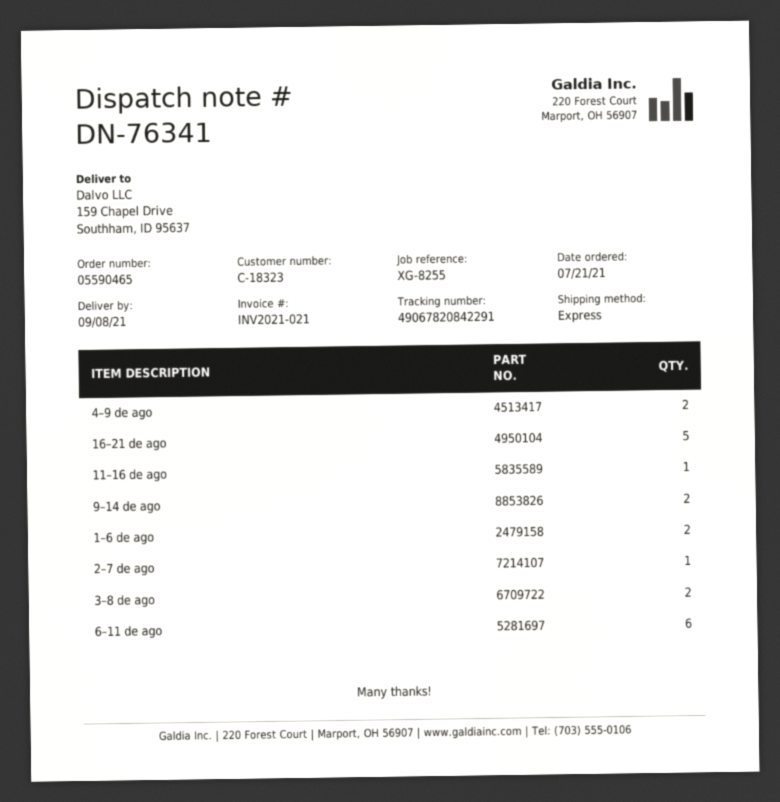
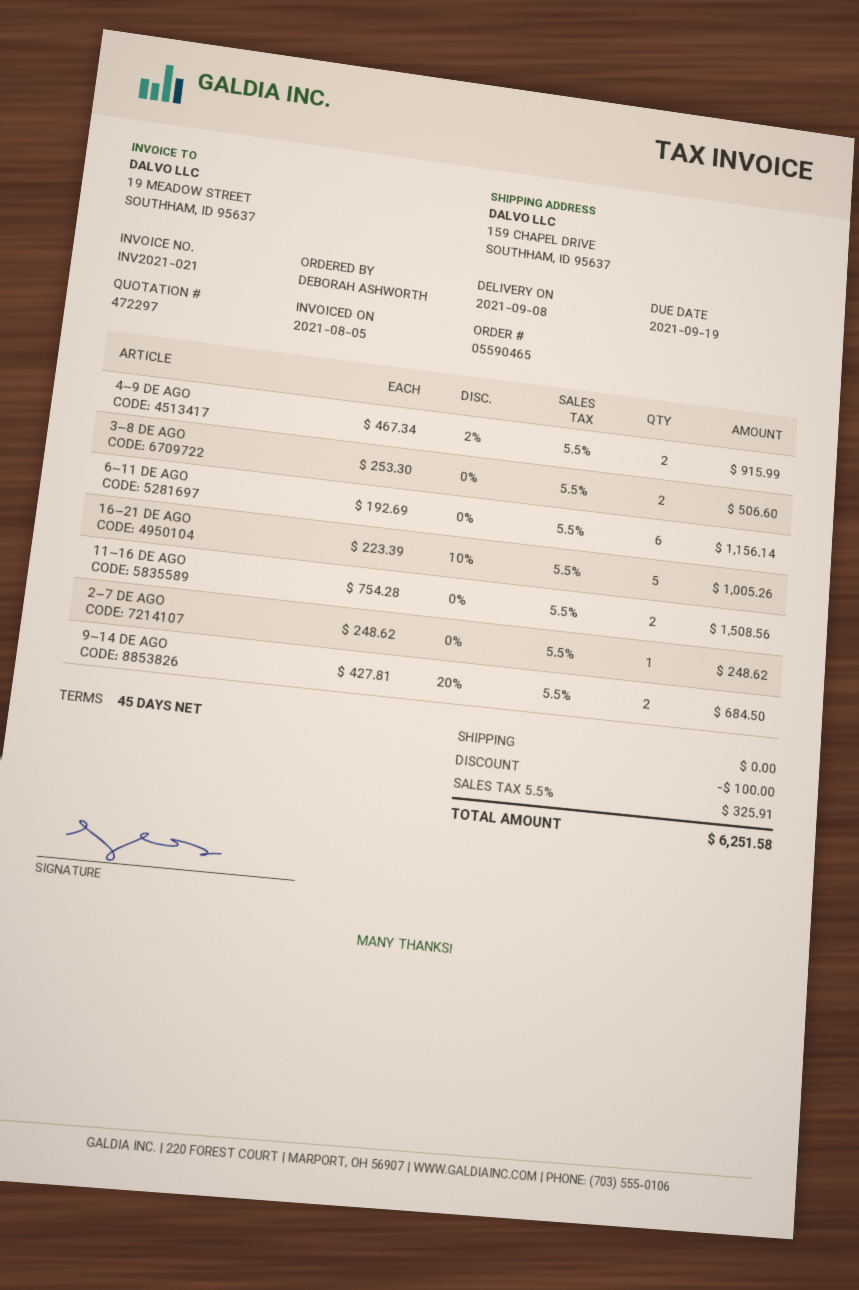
11–16 de ago: 1 -> 2
1–6 de ago: 2 -> none

